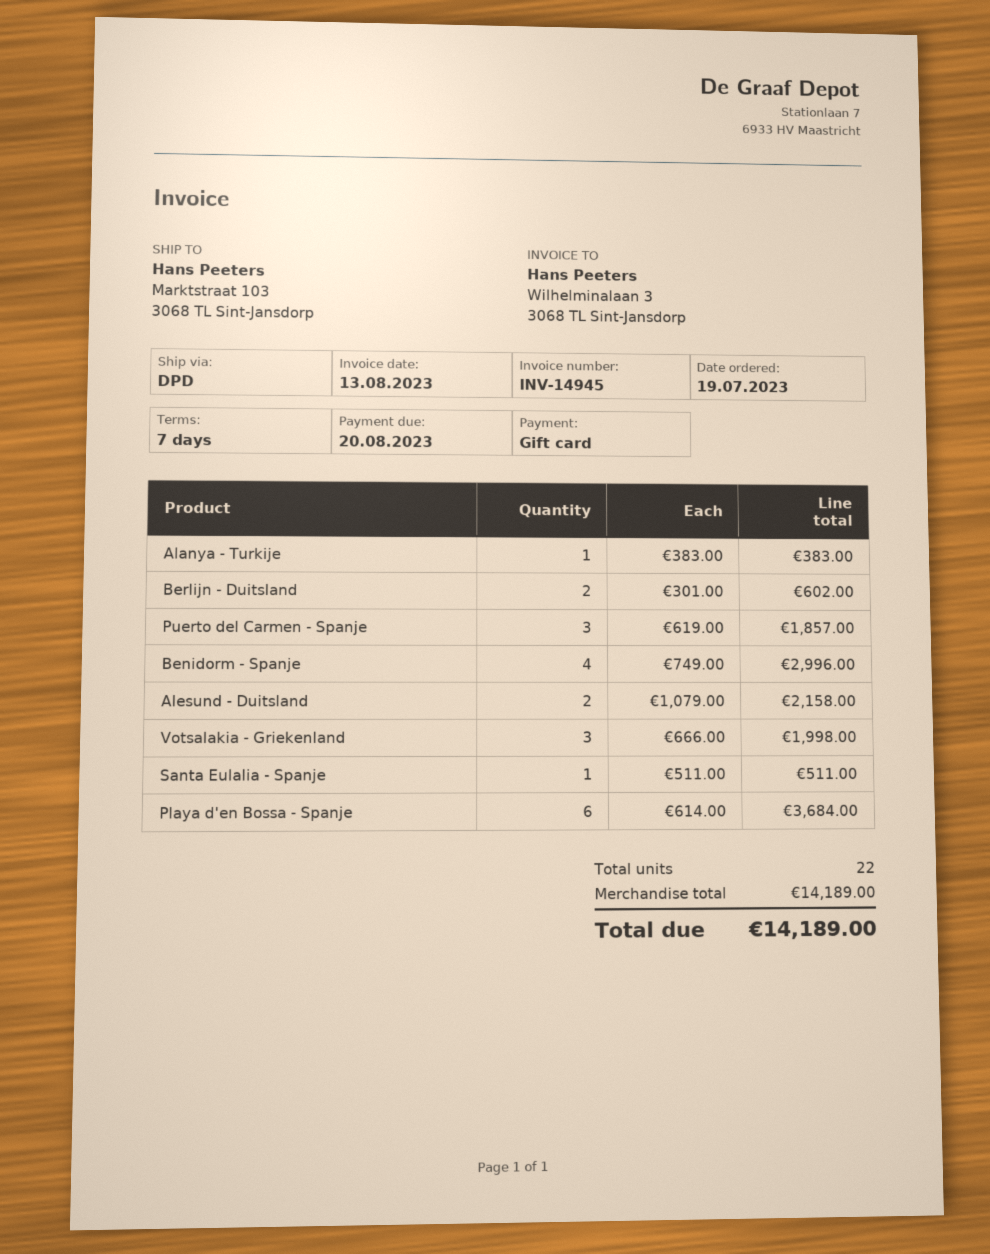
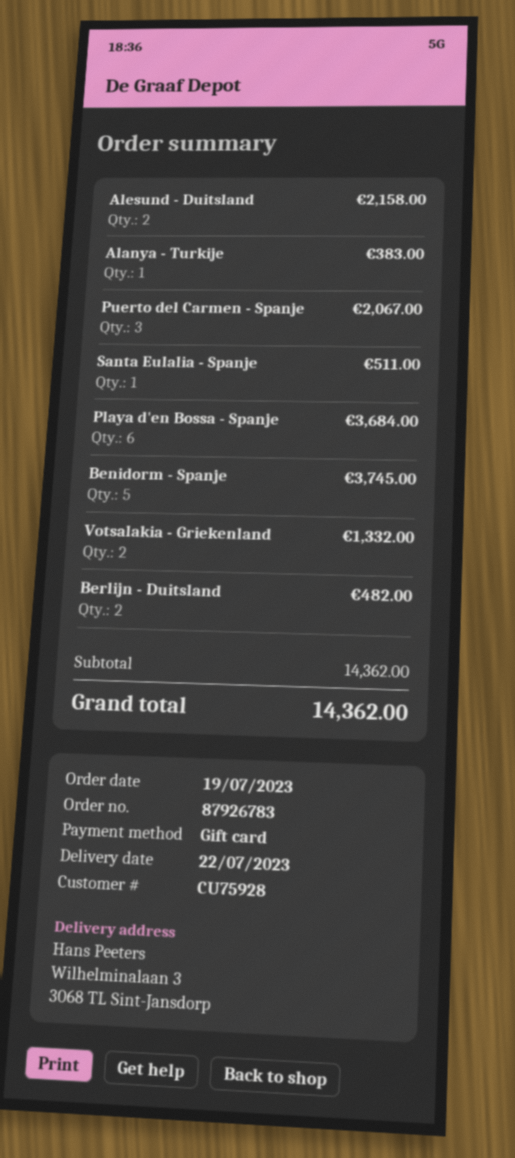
ship to: Marktstraat 103, 3068 TL Sint-Jansdorp -> Wilhelminalaan 3, 3068 TL Sint-Jansdorp
Berlijn - Duitsland: 2 for 602.00 -> 2 for 482.00
Puerto del Carmen - Spanje: 3 for 1857.00 -> 3 for 2067.00
Benidorm - Spanje: 4 for 2996.00 -> 5 for 3745.00
Votsalakia - Griekenland: 3 for 1998.00 -> 2 for 1332.00
subtotal: 14189.00 -> 14362.00
total: 14189.00 -> 14362.00

